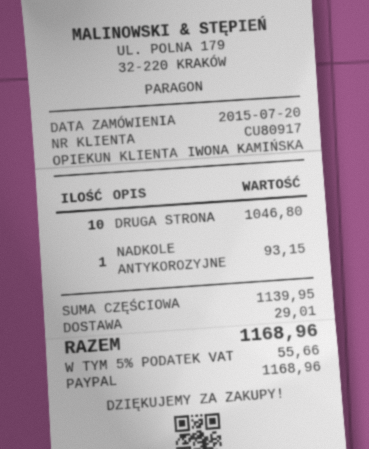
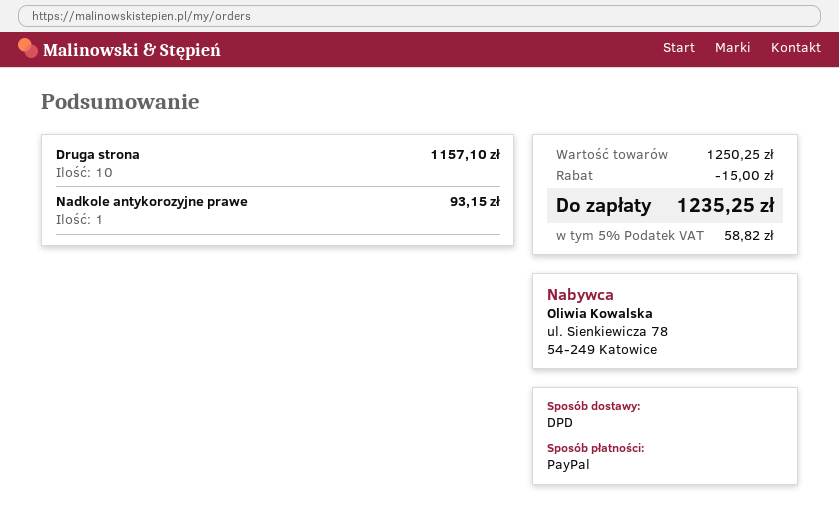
DRUGA STRONA: 10 for 1046.80 -> 10 for 1157.10
subtotal: 1139.95 -> 1250.25
discount: none -> 15.00
shipping: 29.01 -> none
tax: 5% = 55.66 -> 5% = 58.82
total: 1168.96 -> 1235.25

